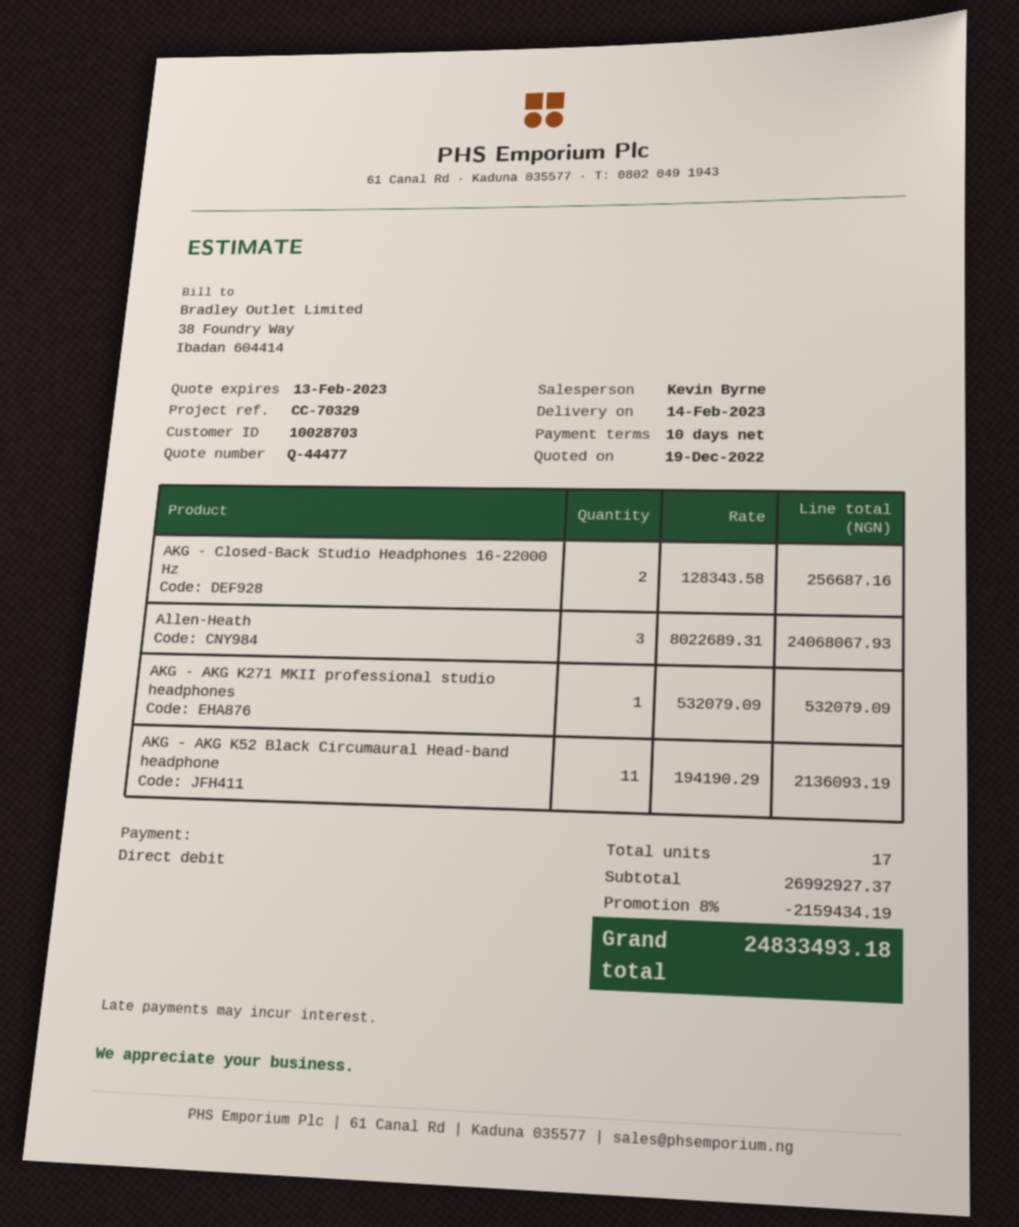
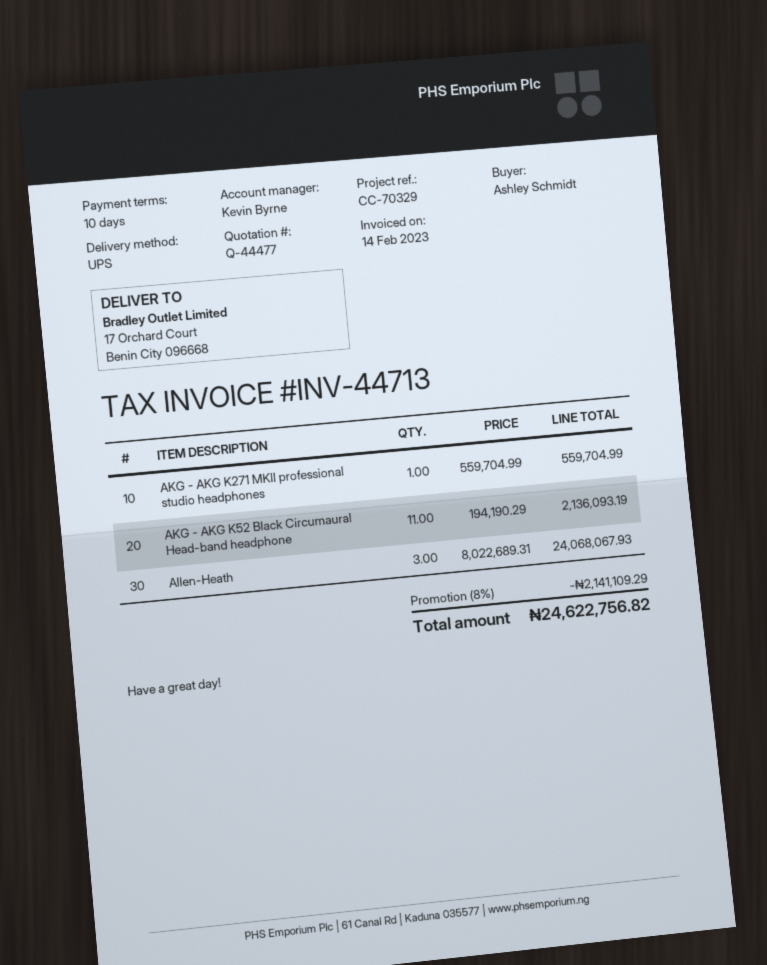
AKG - Closed-Back Studio Headphones 16-22000 Hz: 2 x 128343.58 = 256687.16 -> none
AKG - AKG K271 MKII professional studio headphones: 1 x 532079.09 = 532079.09 -> 1 x 559704.99 = 559704.99
discount: 8% = 2159434.19 -> 8% = 2141109.29
total: 24833493.18 -> 24622756.82

